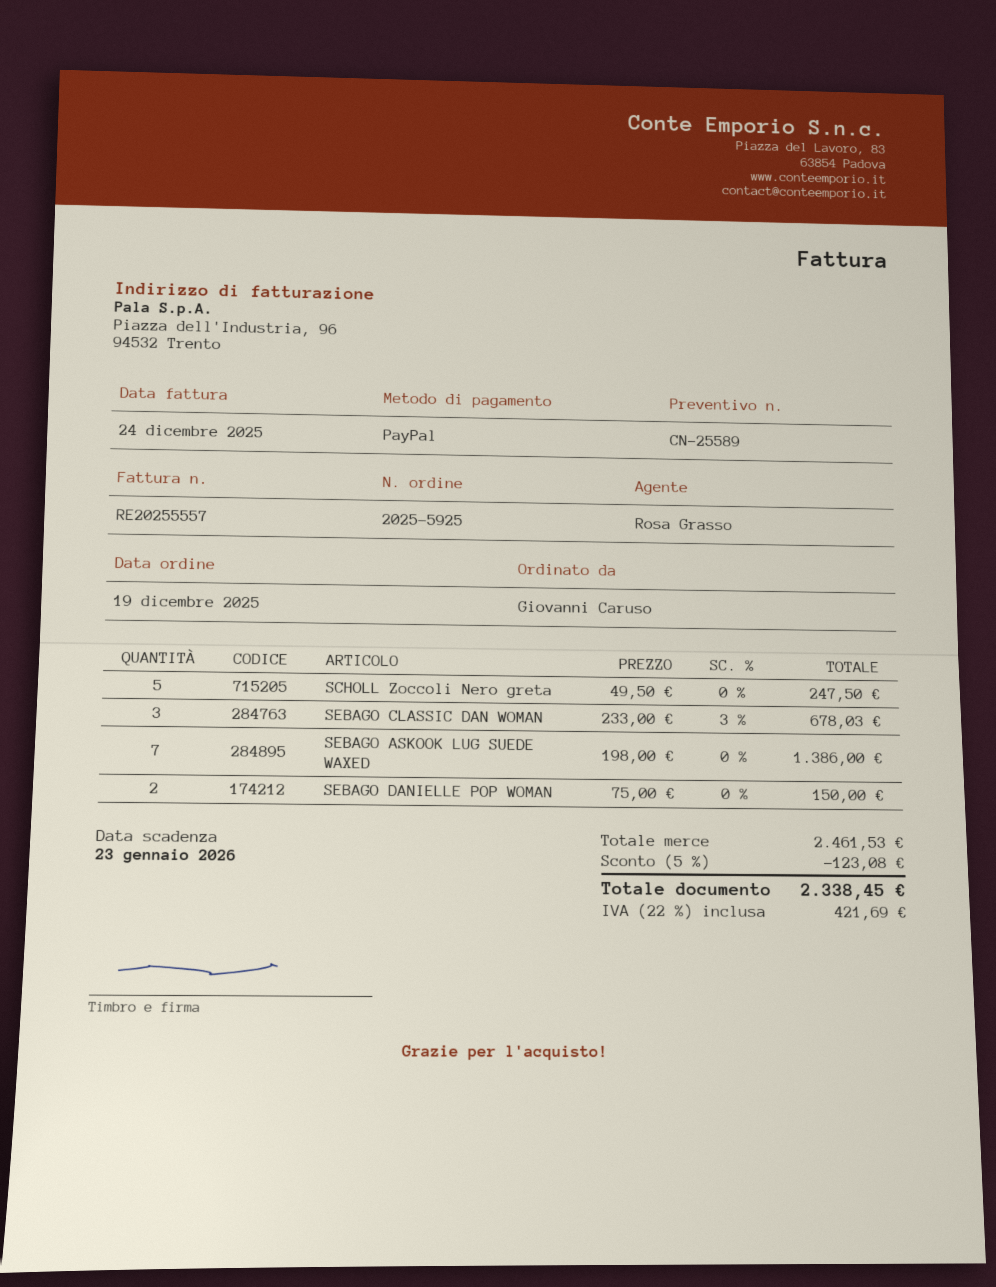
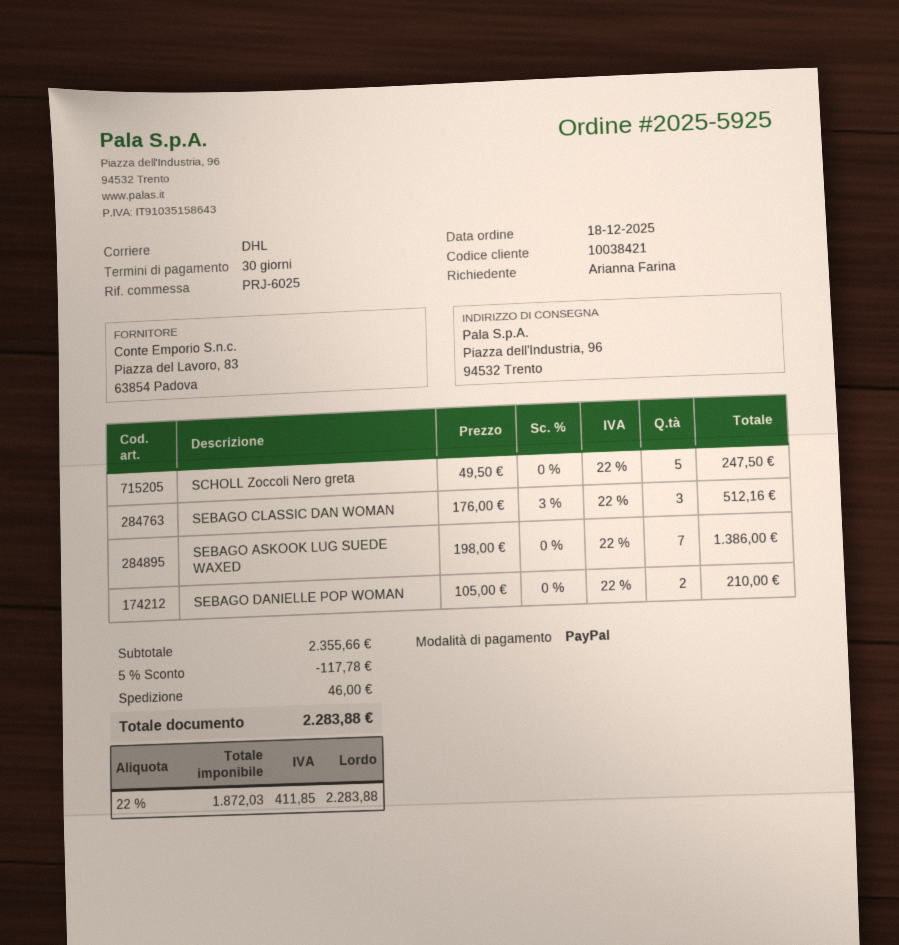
order date: 2025-12-19 -> 2025-12-18
ordered by: Giovanni Caruso -> Arianna Farina
SEBAGO CLASSIC DAN WOMAN: 3 x 233.00 - 3% = 678.03 -> 3 x 176.00 - 3% = 512.16
SEBAGO DANIELLE POP WOMAN: 2 x 75.00 = 150.00 -> 2 x 105.00 = 210.00
subtotal: 2461.53 -> 2355.66
discount: 5% = 123.08 -> 5% = 117.78
shipping: none -> 46.00
tax: 22% = 421.69 -> 22% = 411.85
total: 2338.45 -> 2283.88

